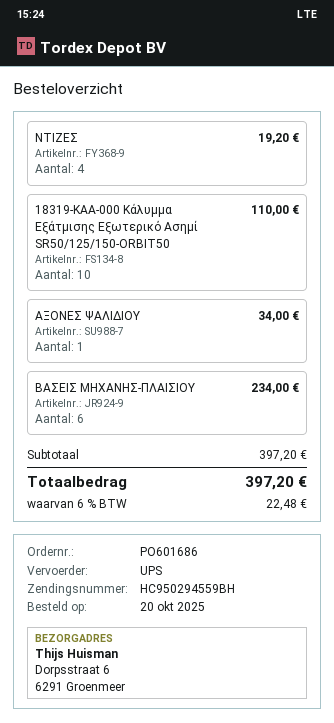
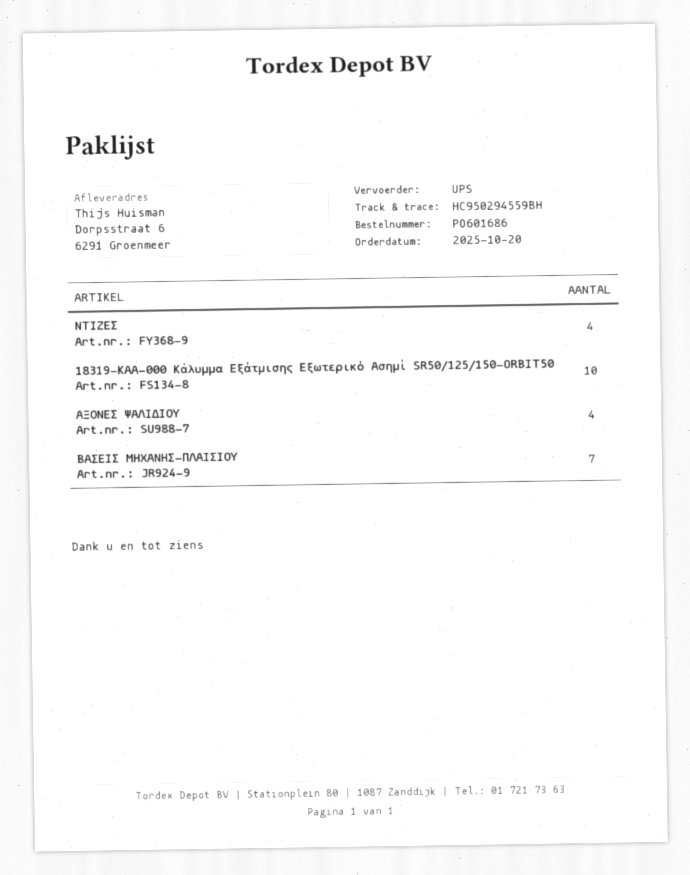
ΑΞΟΝΕΣ ΨΑΛΙΔΙΟΥ: 1 -> 4
ΒΑΣΕΙΣ ΜΗΧΑΝΗΣ-ΠΛΑΙΣΙΟΥ: 6 -> 7

